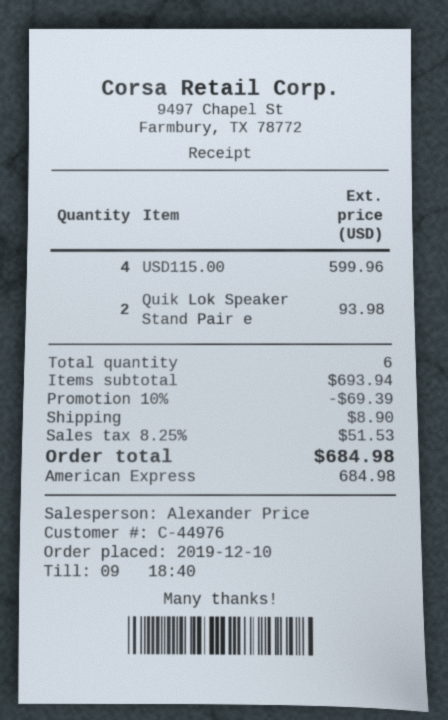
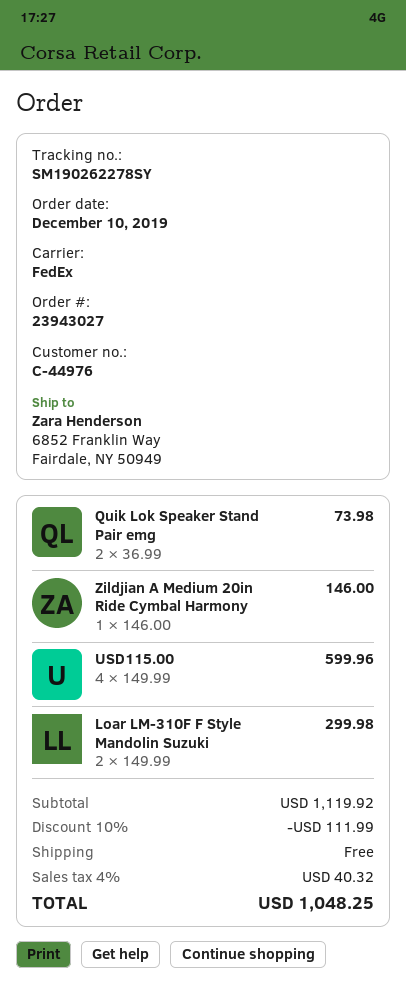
Quik Lok Speaker Stand Pair e: 2 for 93.98 -> 2 for 73.98
Zildjian A Medium 20in Ride Cymbal Harmony: none -> 1 for 146.00
Loar LM-310F F Style Mandolin Suzuki: none -> 2 for 299.98
subtotal: 693.94 -> 1119.92
discount: 10% = 69.39 -> 10% = 111.99
shipping: 8.90 -> 0.00
tax: 8.25% = 51.53 -> 4% = 40.32
total: 684.98 -> 1048.25

